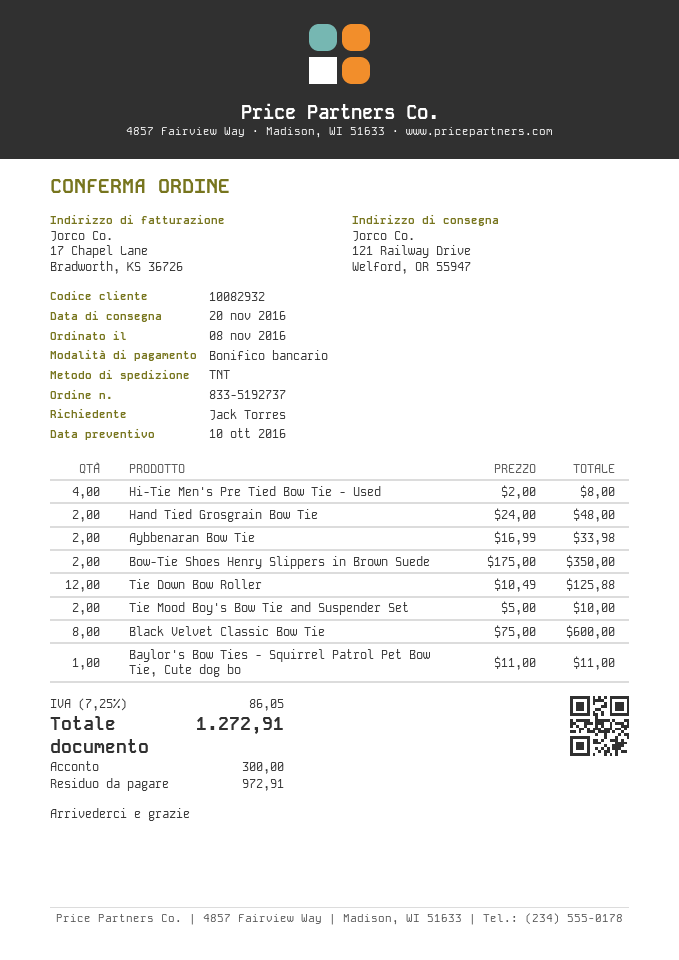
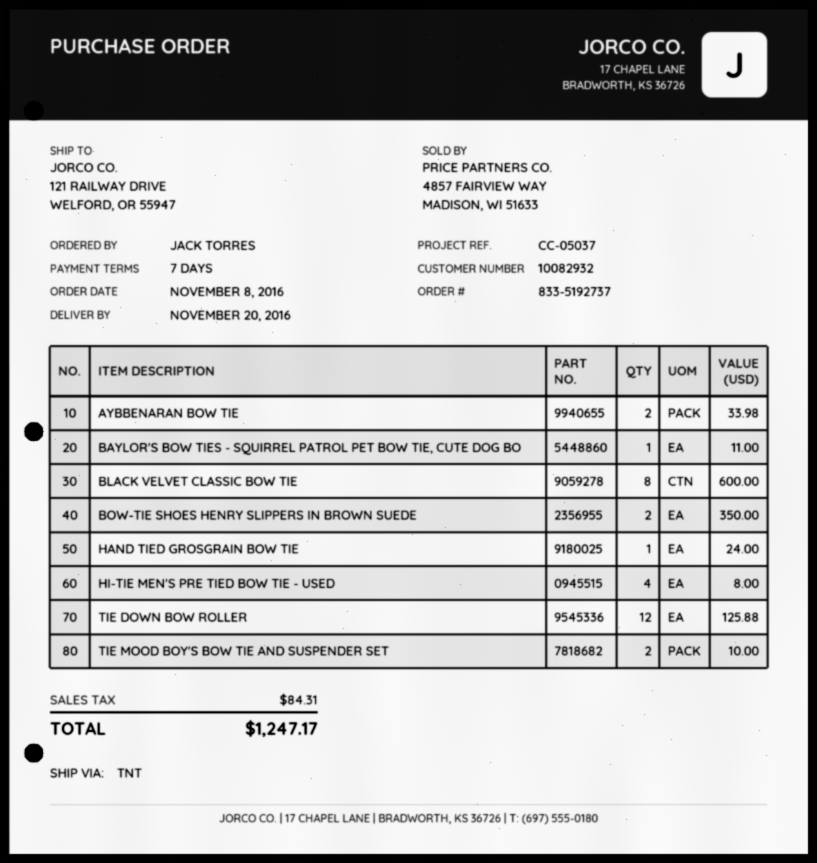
Hand Tied Grosgrain Bow Tie: 2 for 48.00 -> 1 for 24.00
tax: 86.05 -> 84.31
total: 1272.91 -> 1247.17

